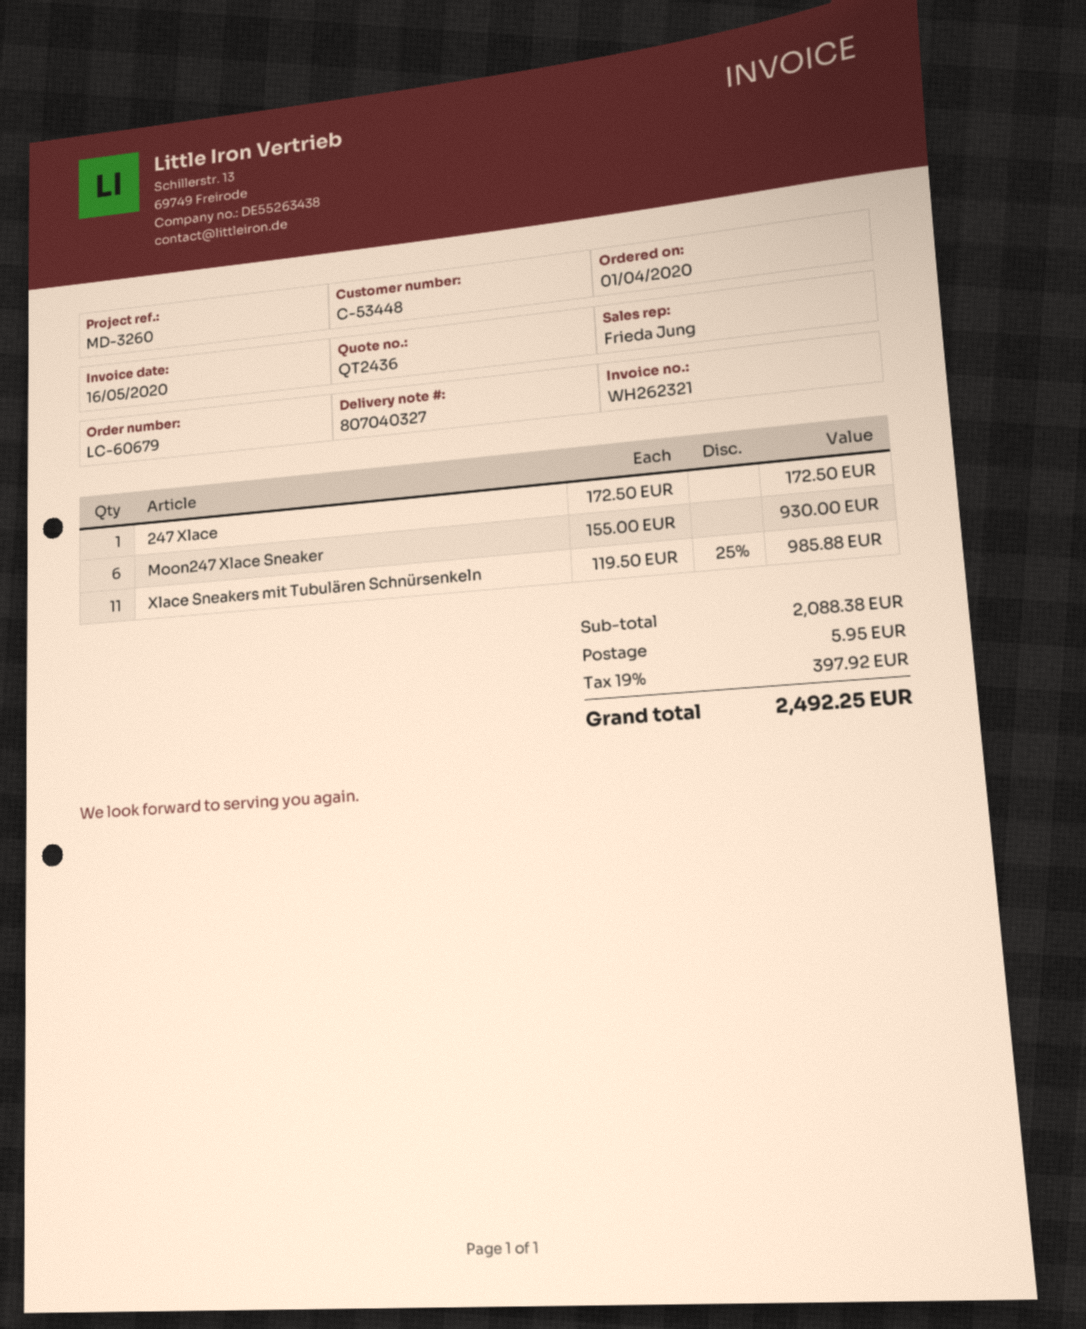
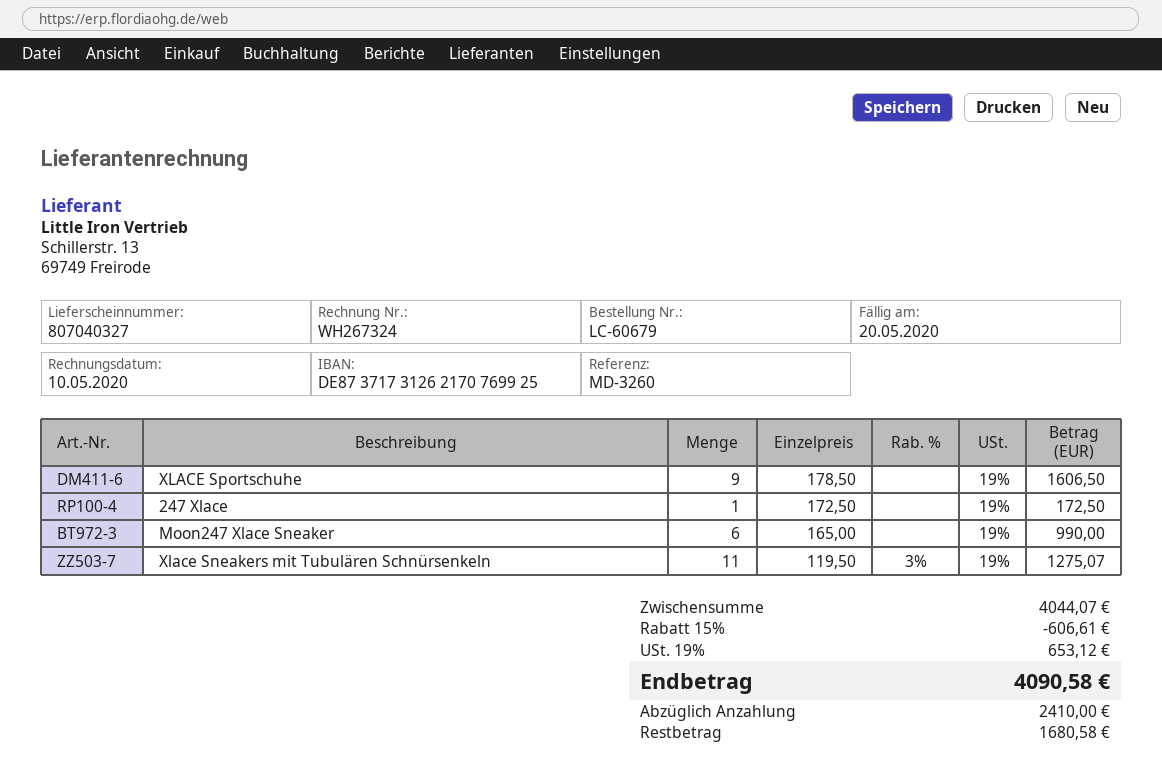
invoice number: WH262321 -> WH267324
invoice date: 2020-05-16 -> 2020-05-10
Moon247 Xlace Sneaker: 6 x 155.00 = 930.00 -> 6 x 165.00 = 990.00
Xlace Sneakers mit Tubulären Schnürsenkeln: 11 x 119.50 - 25% = 985.88 -> 11 x 119.50 - 3% = 1275.07
XLACE Sportschuhe: none -> 9 x 178.50 = 1606.50
subtotal: 2088.38 -> 4044.07
discount: none -> 15% = 606.61
shipping: 5.95 -> none
tax: 19% = 397.92 -> 19% = 653.12
total: 2492.25 -> 4090.58

